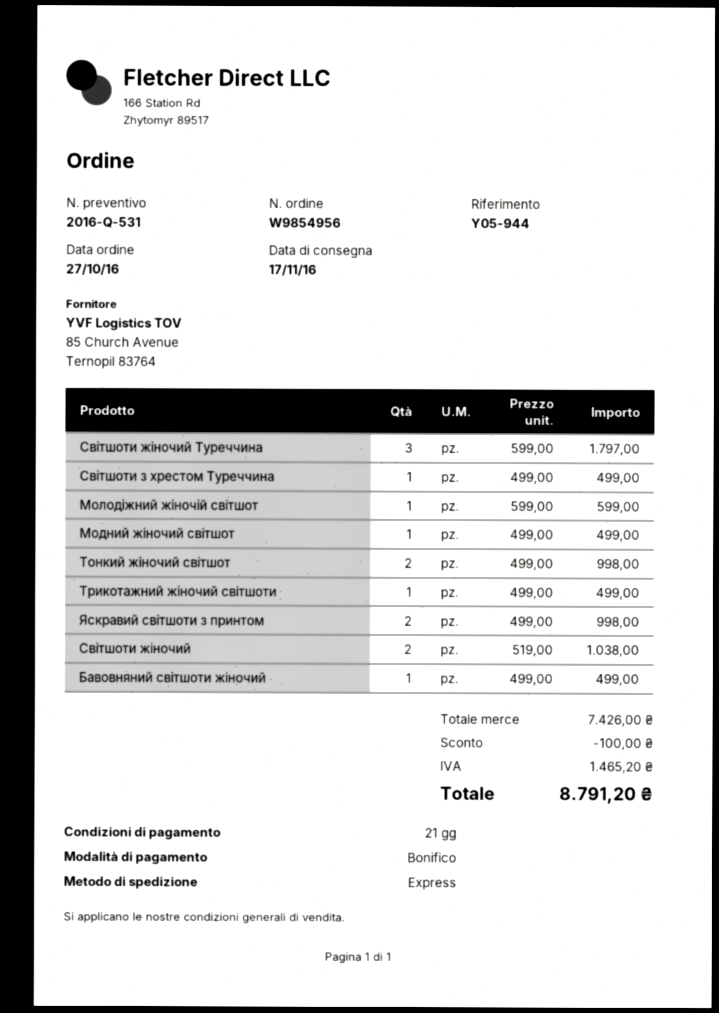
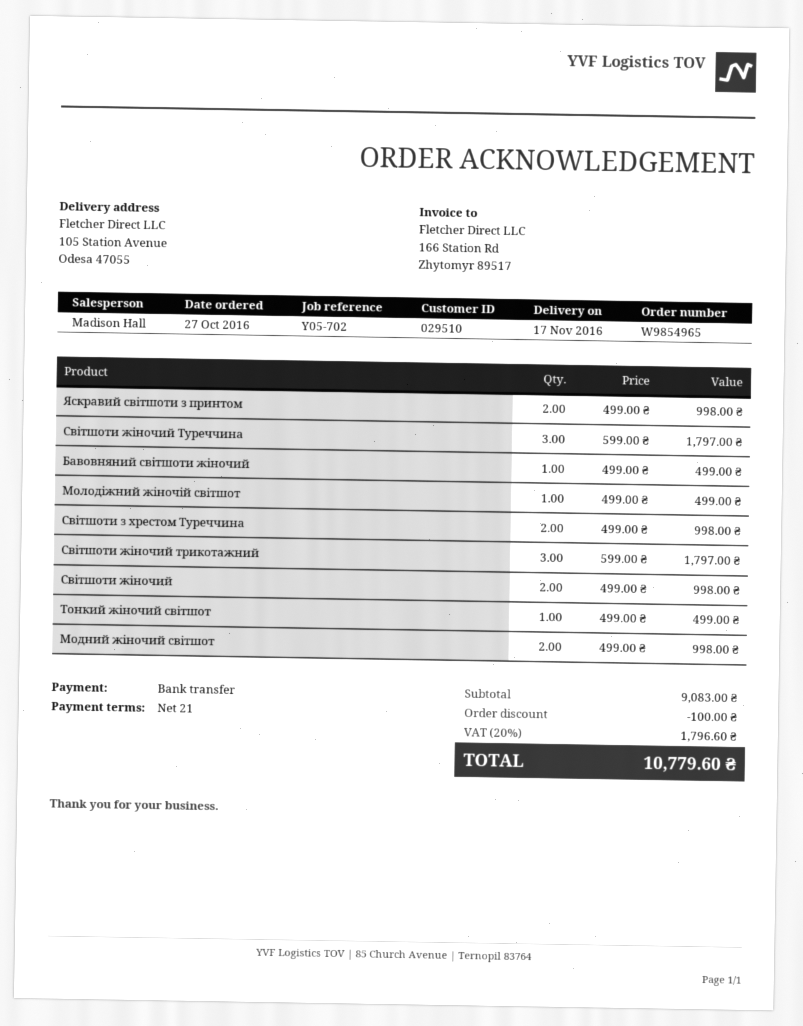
order number: W9854956 -> W9854965
reference: Y05-944 -> Y05-702
Світшоти з хрестом Туреччина: 1 x 499.00 = 499.00 -> 2 x 499.00 = 998.00
Молодіжний жіночій світшот: 1 x 599.00 = 599.00 -> 1 x 499.00 = 499.00
Модний жіночий світшот: 1 x 499.00 = 499.00 -> 2 x 499.00 = 998.00
Тонкий жіночий світшот: 2 x 499.00 = 998.00 -> 1 x 499.00 = 499.00
Трикотажний жіночий світшоти: 1 x 499.00 = 499.00 -> none
Світшоти жіночий: 2 x 519.00 = 1038.00 -> 2 x 499.00 = 998.00
Світшоти жіночий трикотажний: none -> 3 x 599.00 = 1797.00
subtotal: 7426.00 -> 9083.00
tax: 1465.20 -> 1796.60
total: 8791.20 -> 10779.60

